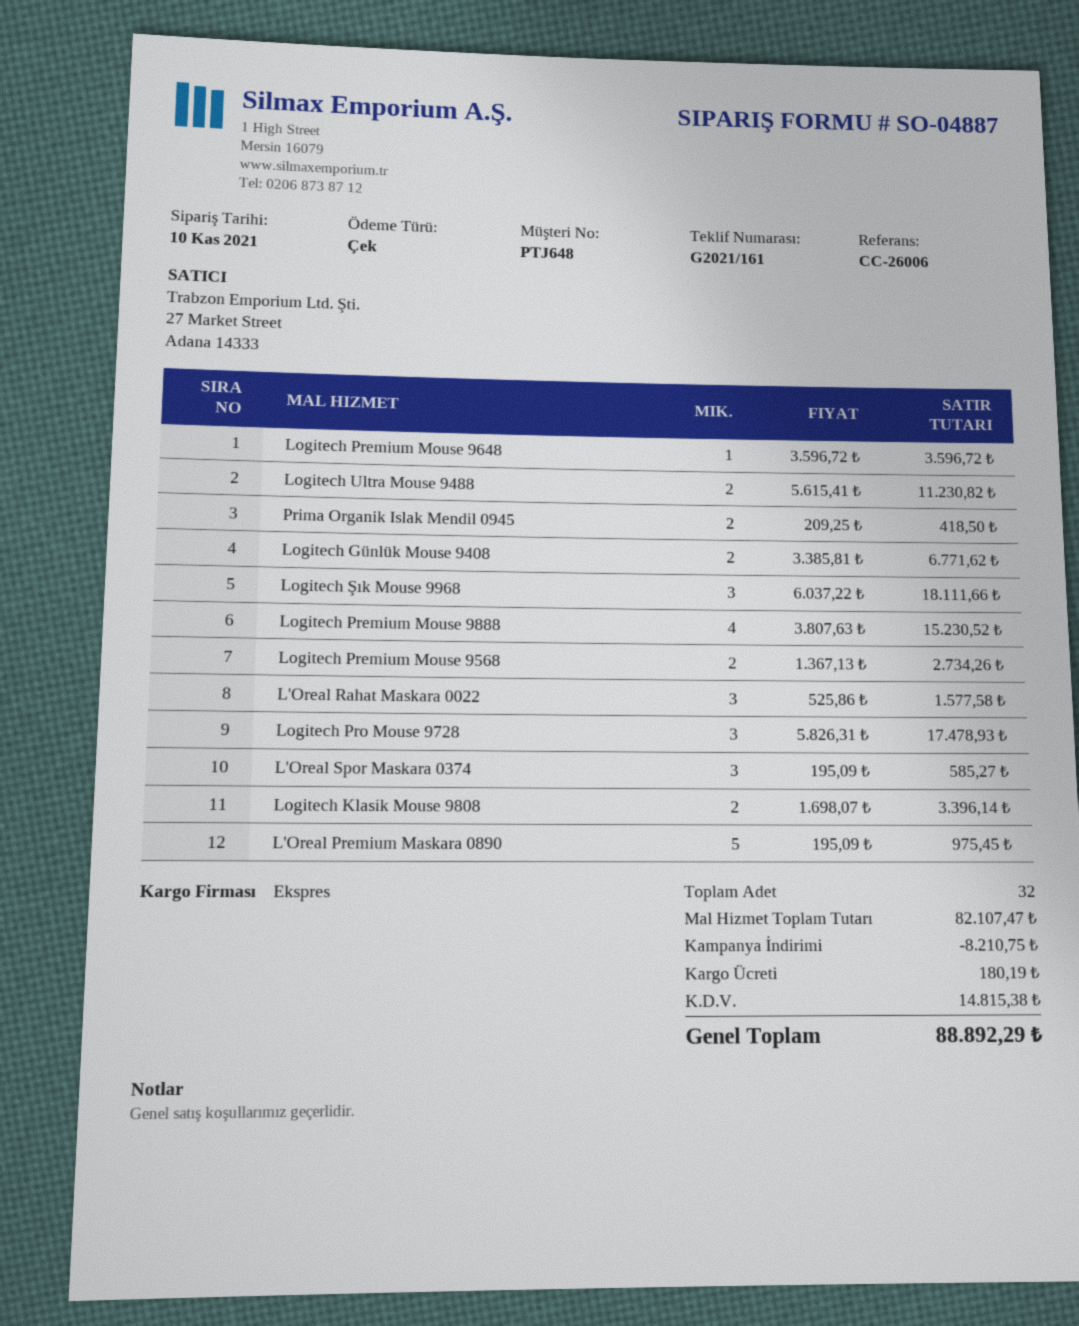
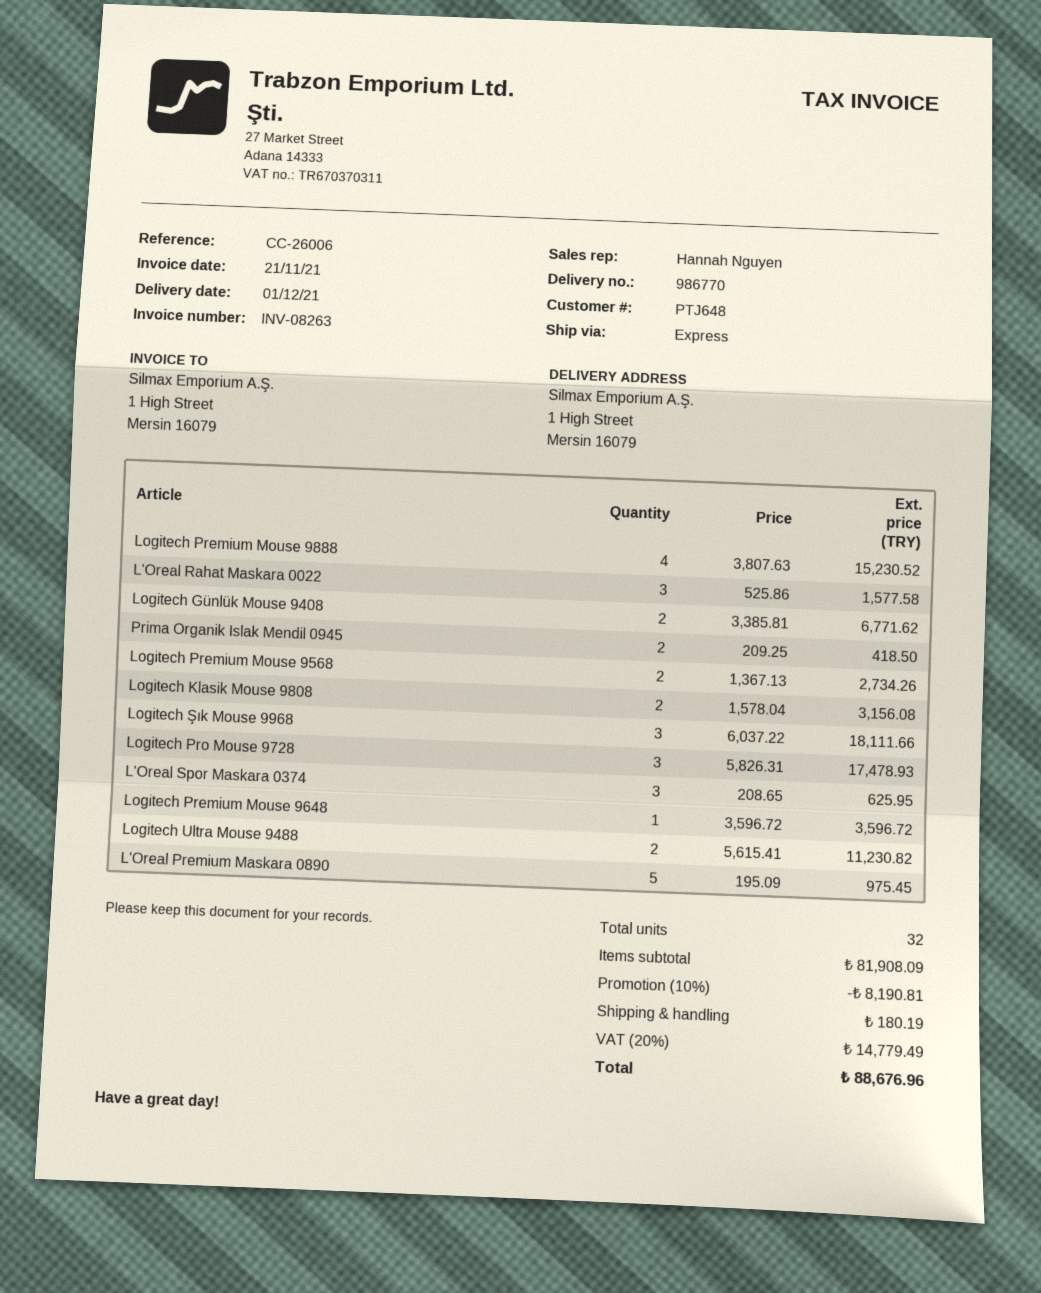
L'Oreal Spor Maskara 0374: 3 x 195.09 = 585.27 -> 3 x 208.65 = 625.95
Logitech Klasik Mouse 9808: 2 x 1698.07 = 3396.14 -> 2 x 1578.04 = 3156.08
subtotal: 82107.47 -> 81908.09
discount: 8210.75 -> 8190.81
tax: 14815.38 -> 14779.49
total: 88892.29 -> 88676.96

